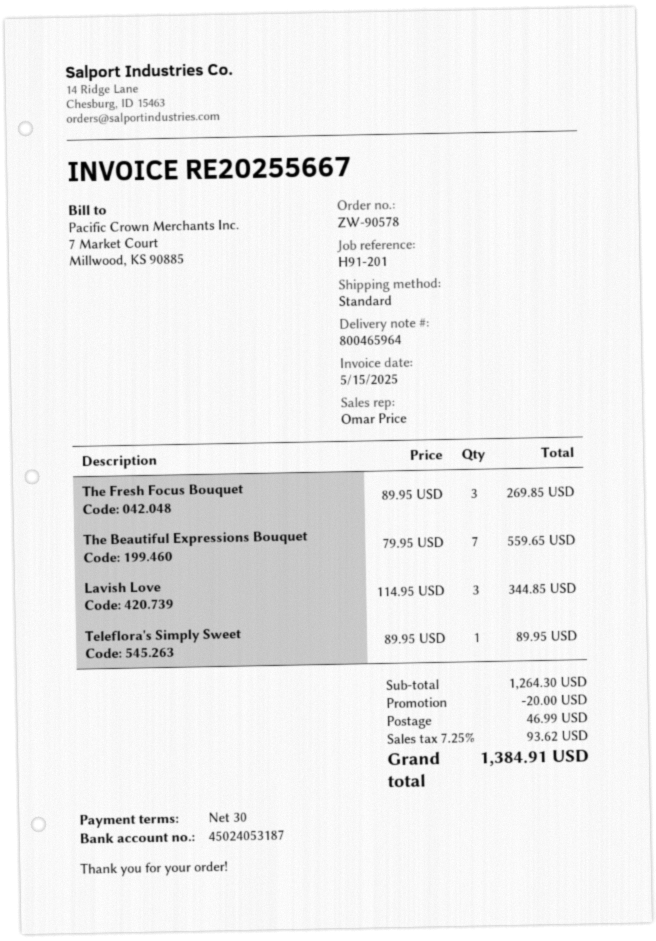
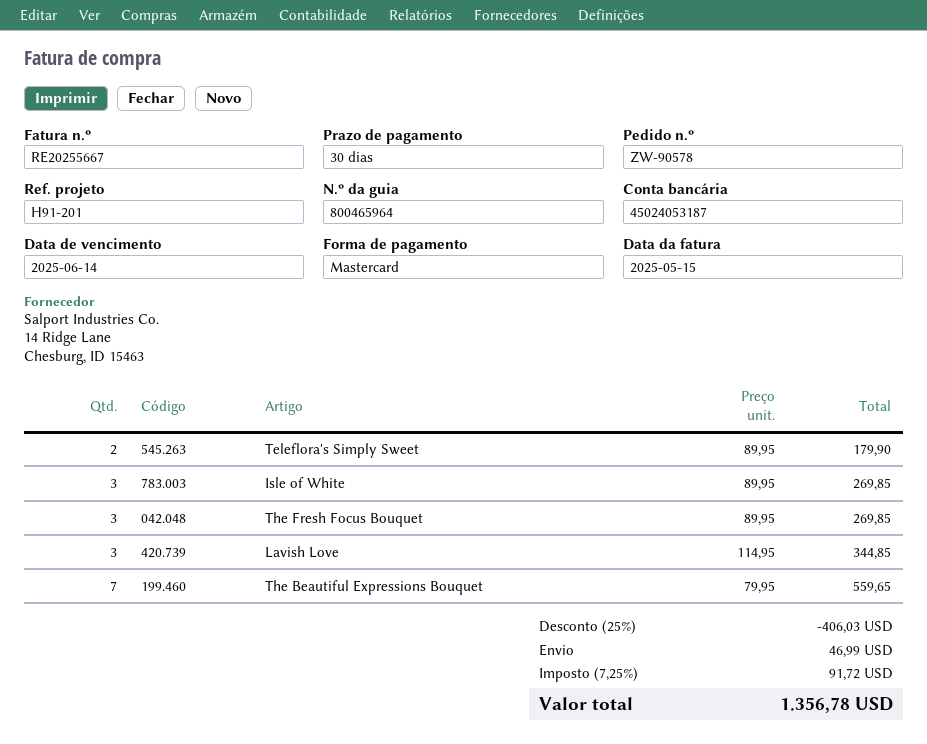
Teleflora's Simply Sweet: 1 x 89.95 = 89.95 -> 2 x 89.95 = 179.90
Isle of White: none -> 3 x 89.95 = 269.85
discount: 20.00 -> 406.03
tax: 7.25% = 93.62 -> 7.25% = 91.72
total: 1384.91 -> 1356.78

